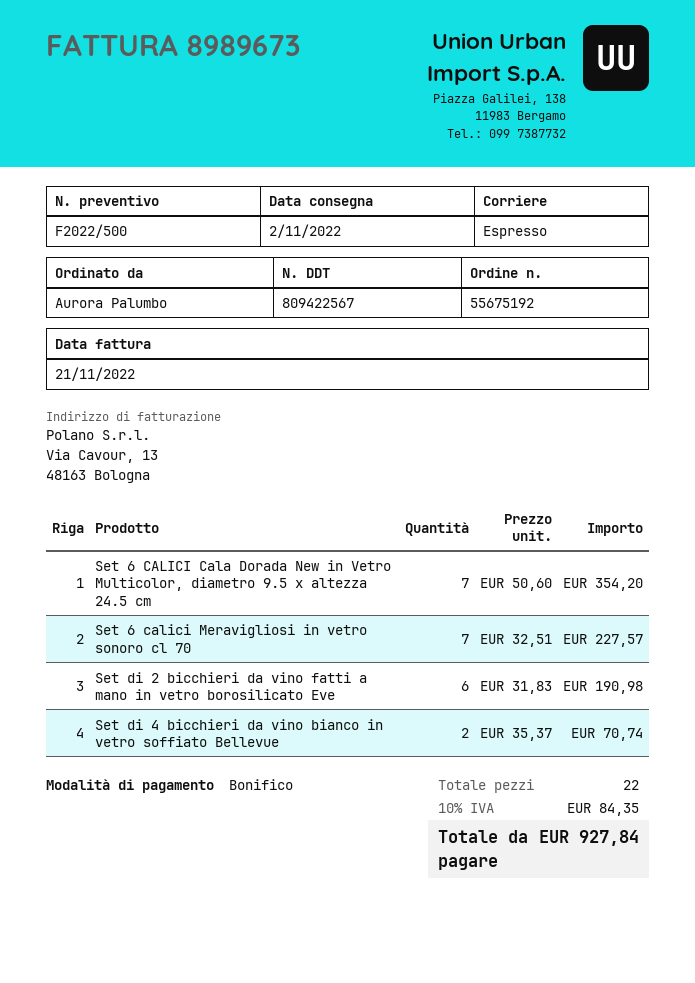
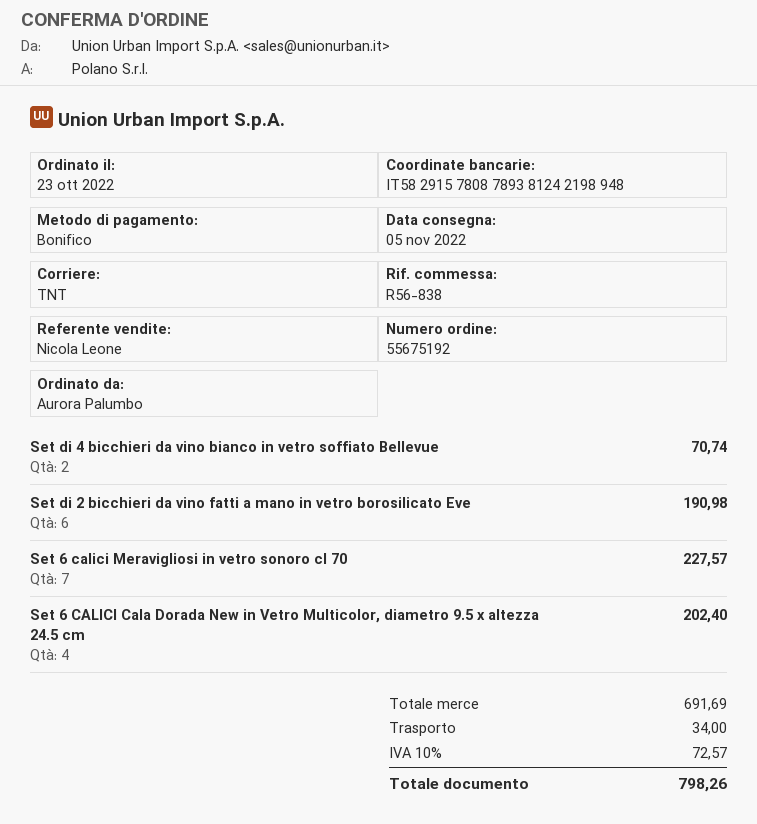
delivery date: 2022-11-02 -> 2022-11-05
shipping method: express -> TNT
Set 6 CALICI Cala Dorada New in Vetro Multicolor, diametro 9.5 x altezza 24.5 cm: 7 for 354.20 -> 4 for 202.40
shipping: none -> 34.00
tax: 10% = 84.35 -> 10% = 72.57
total: 927.84 -> 798.26

